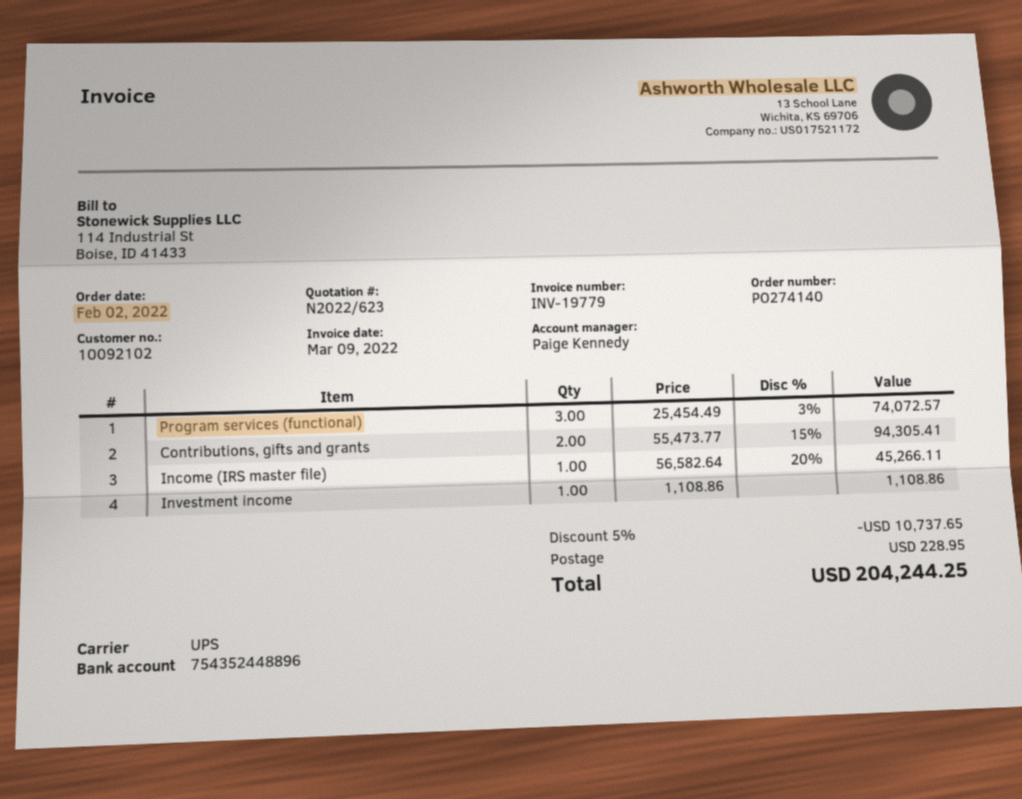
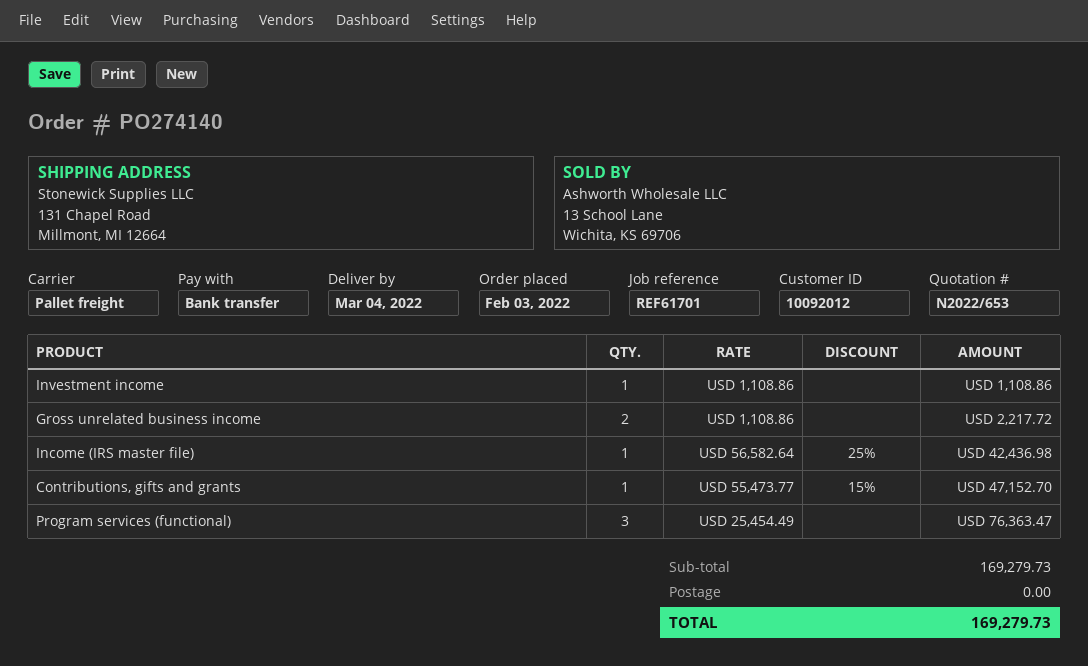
quote number: N2022/623 -> N2022/653
order date: 2022-02-02 -> 2022-02-03
customer number: 10092102 -> 10092012
shipping method: UPS -> pallet freight
Program services (functional): 3 x 25454.49 - 3% = 74072.57 -> 3 x 25454.49 = 76363.47
Contributions, gifts and grants: 2 x 55473.77 - 15% = 94305.41 -> 1 x 55473.77 - 15% = 47152.70
Income (IRS master file): 1 x 56582.64 - 20% = 45266.11 -> 1 x 56582.64 - 25% = 42436.98
Gross unrelated business income: none -> 2 x 1108.86 = 2217.72
discount: 5% = 10737.65 -> none
shipping: 228.95 -> 0.00
total: 204244.25 -> 169279.73

